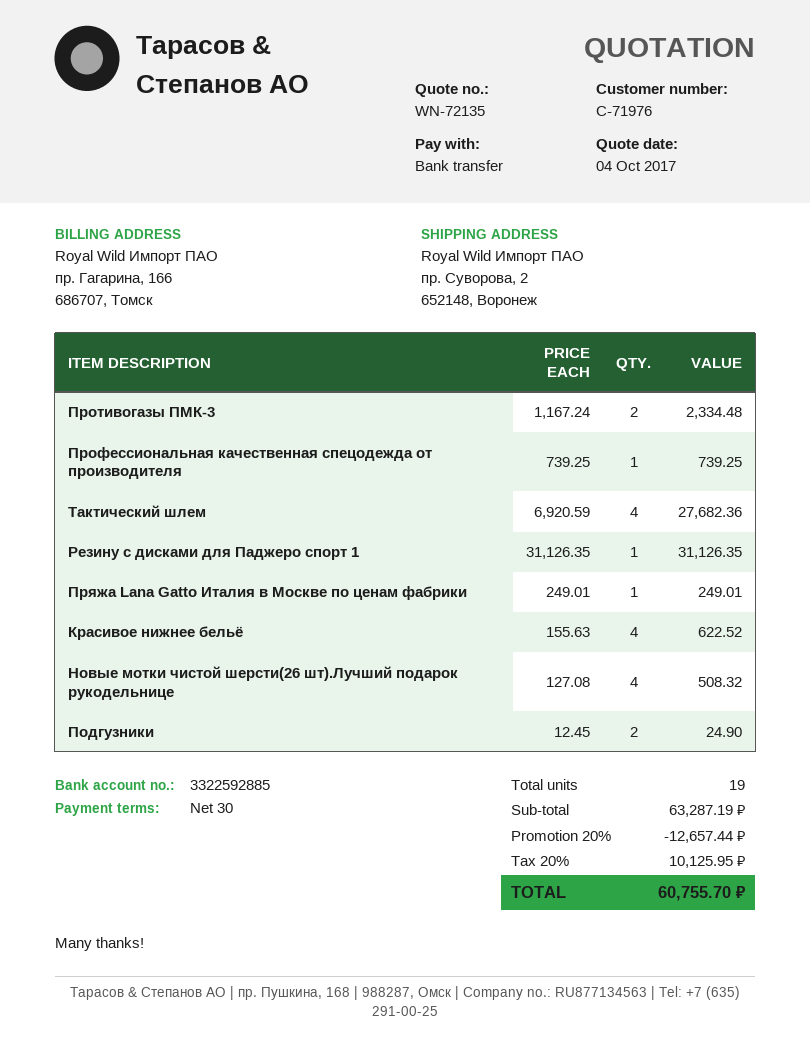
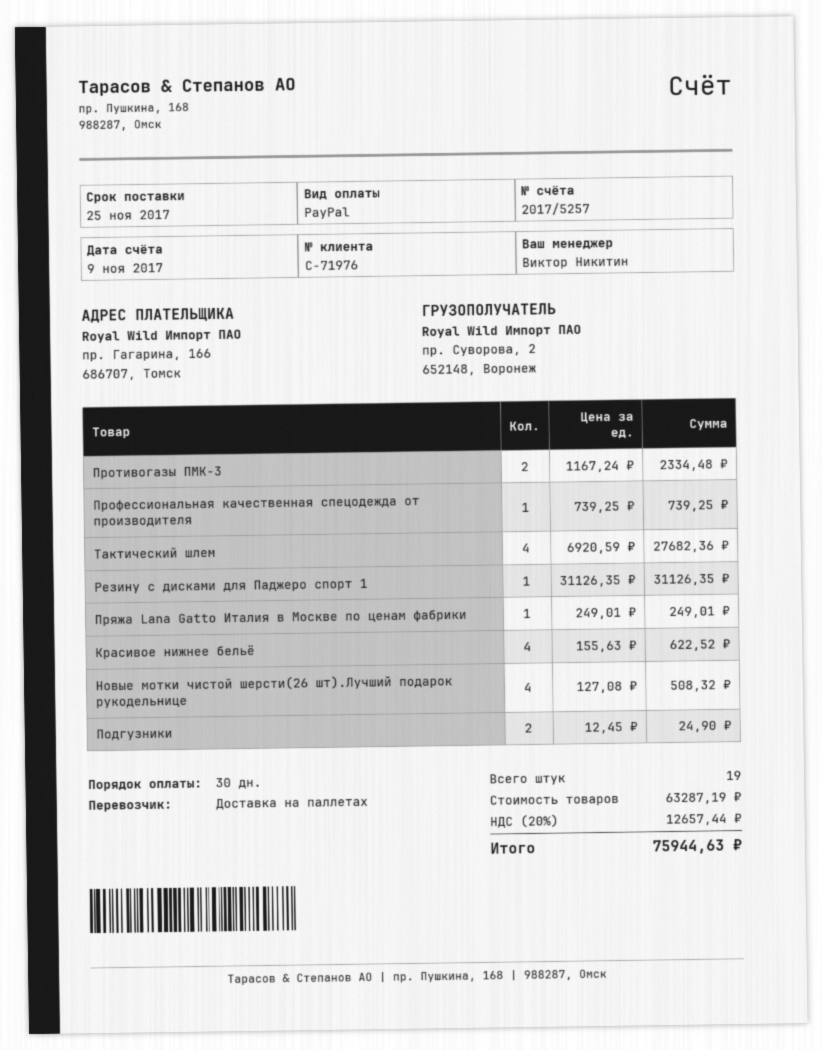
payment method: bank transfer -> PayPal
discount: 20% = 12657.44 -> none
tax: 20% = 10125.95 -> 20% = 12657.44
total: 60755.70 -> 75944.63

